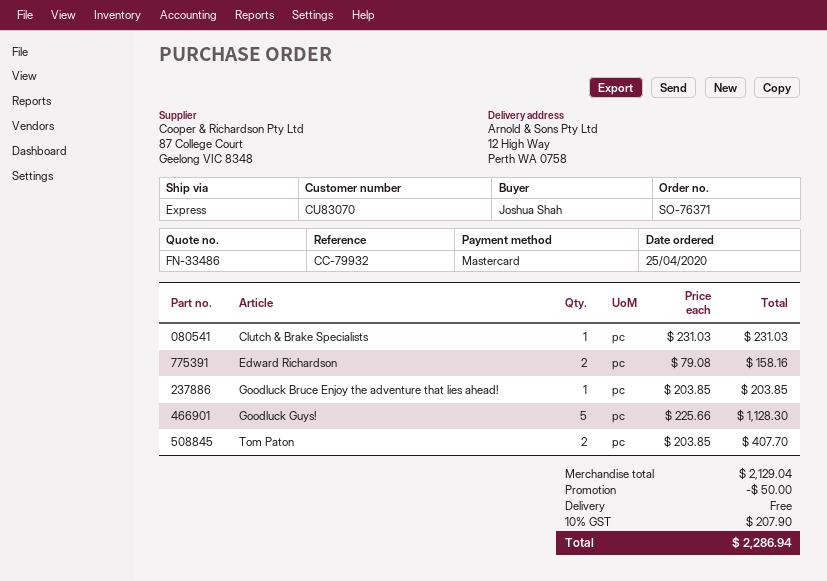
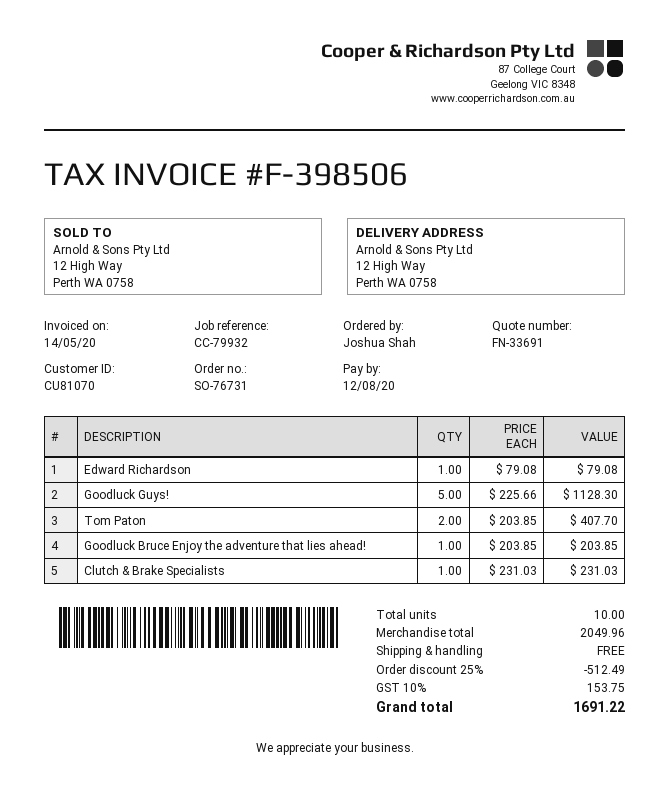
quote number: FN-33486 -> FN-33691
order number: SO-76371 -> SO-76731
customer number: CU83070 -> CU81070
Edward Richardson: 2 x 79.08 = 158.16 -> 1 x 79.08 = 79.08
subtotal: 2129.04 -> 2049.96
discount: 50.00 -> 512.49
tax: 10% = 207.90 -> 10% = 153.75
total: 2286.94 -> 1691.22

